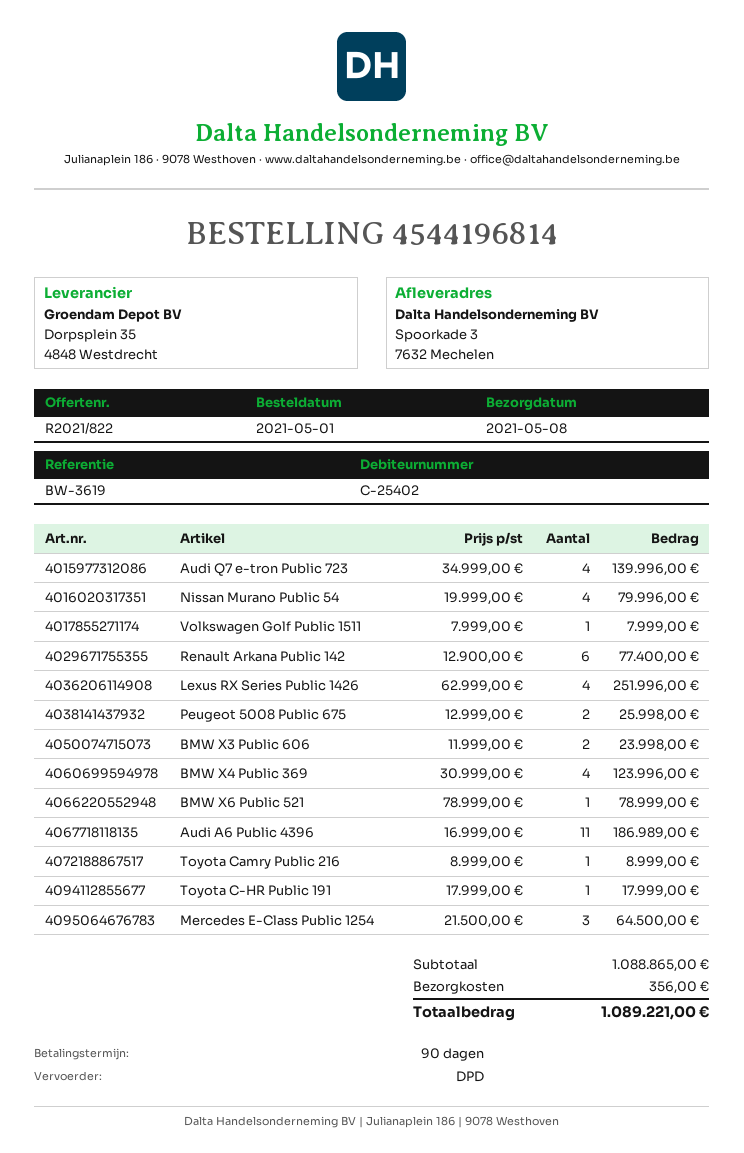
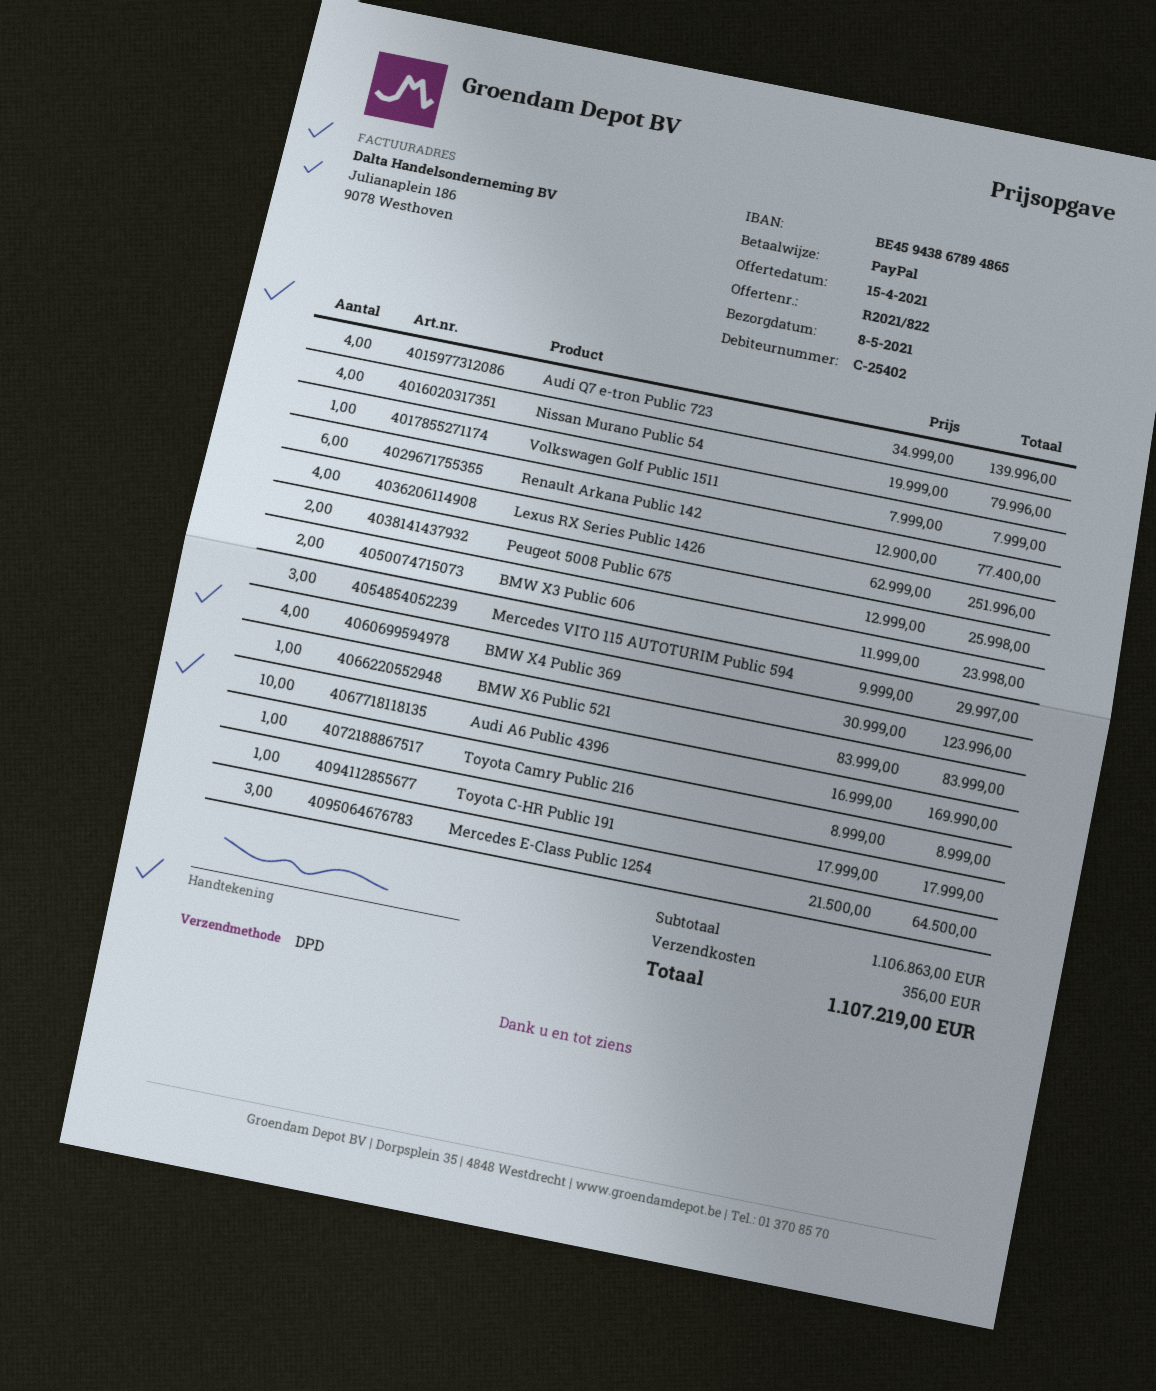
BMW X6 Public 521: 1 x 78999.00 = 78999.00 -> 1 x 83999.00 = 83999.00
Audi A6 Public 4396: 11 x 16999.00 = 186989.00 -> 10 x 16999.00 = 169990.00
Mercedes VITO 115 AUTOTURIM Public 594: none -> 3 x 9999.00 = 29997.00
subtotal: 1088865.00 -> 1106863.00
total: 1089221.00 -> 1107219.00

